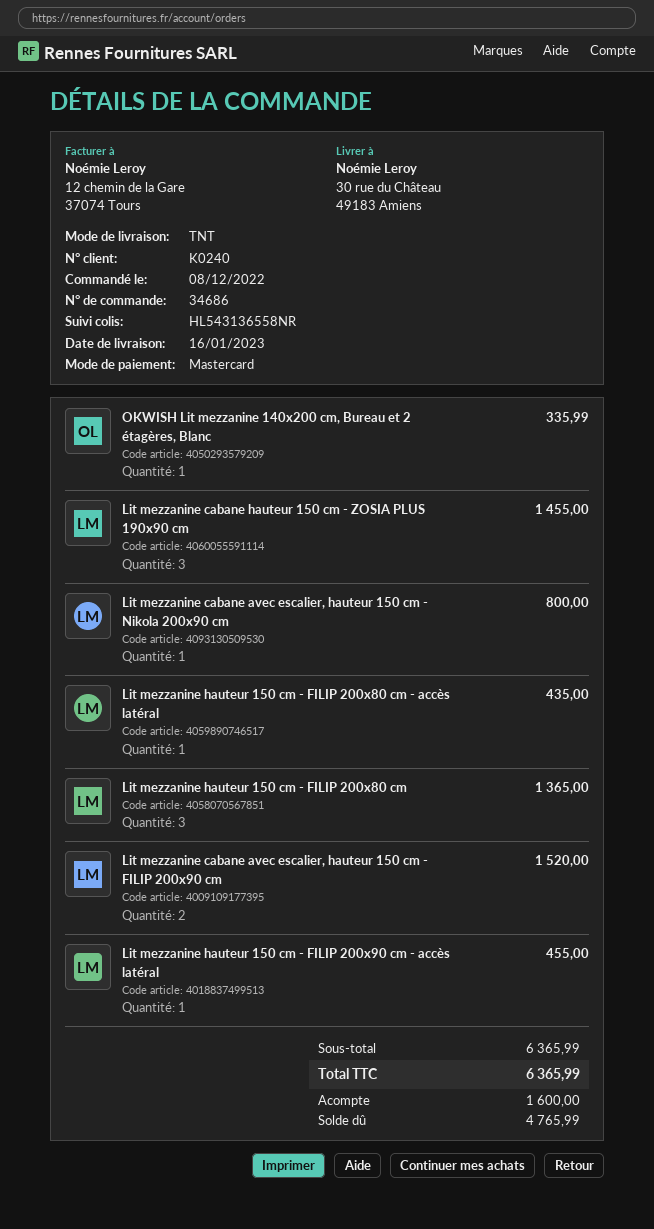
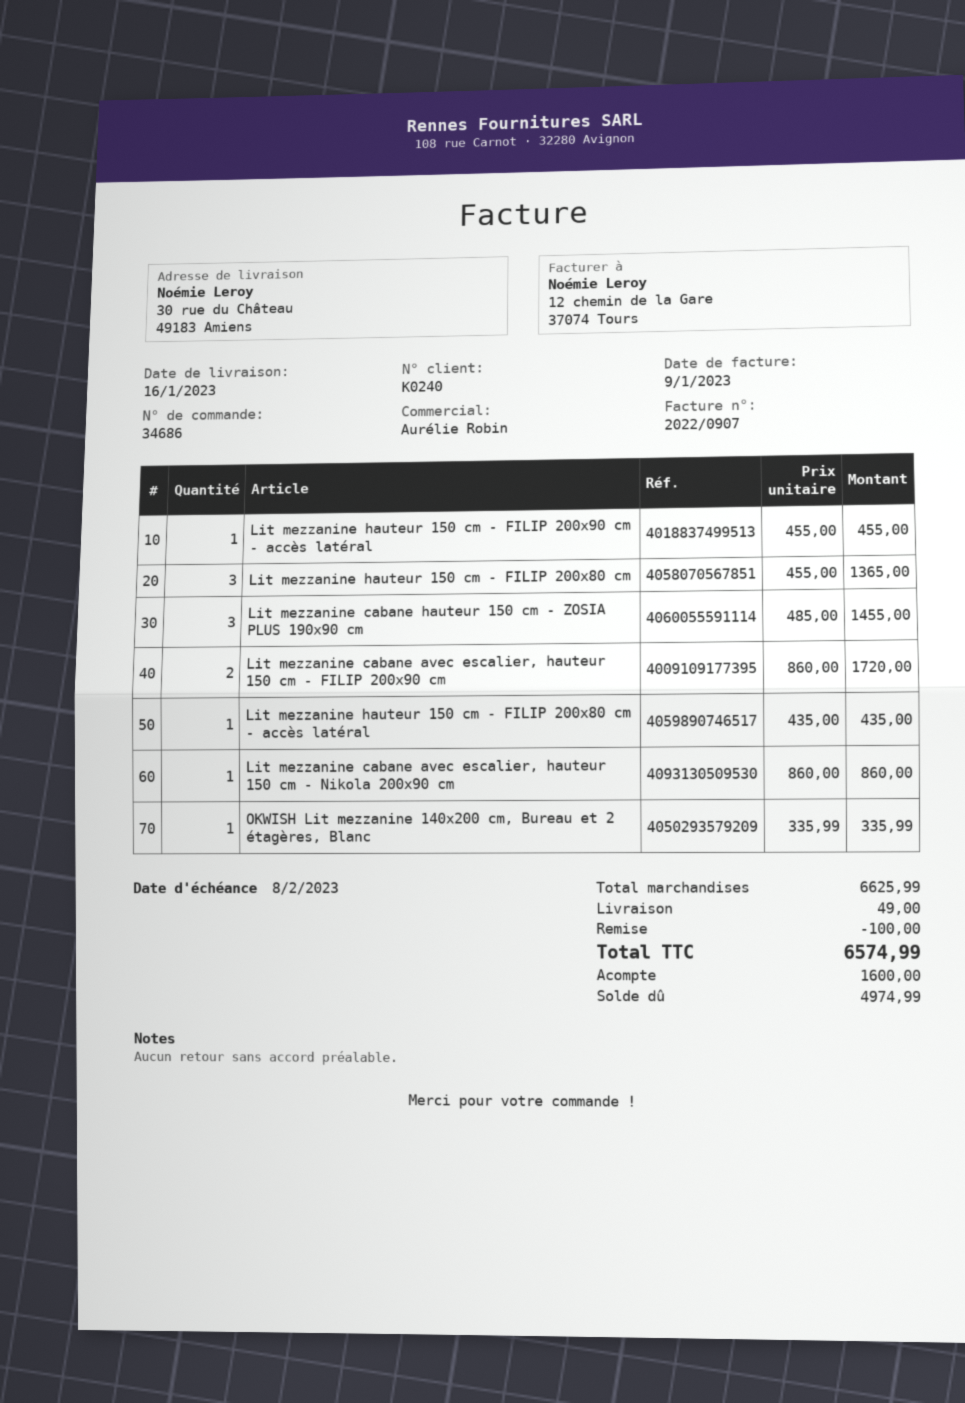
Lit mezzanine cabane avec escalier, hauteur 150 cm - Nikola 200x90 cm: 1 for 800.00 -> 1 for 860.00
Lit mezzanine cabane avec escalier, hauteur 150 cm - FILIP 200x90 cm: 2 for 1520.00 -> 2 for 1720.00
subtotal: 6365.99 -> 6625.99
discount: none -> 100.00
shipping: none -> 49.00
total: 6365.99 -> 6574.99
balance: 4765.99 -> 4974.99

